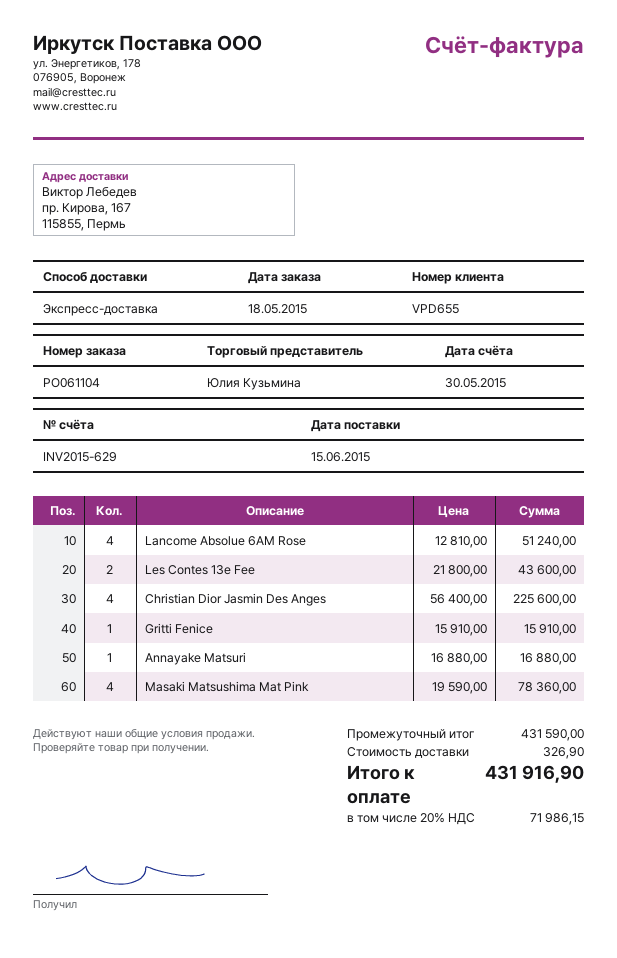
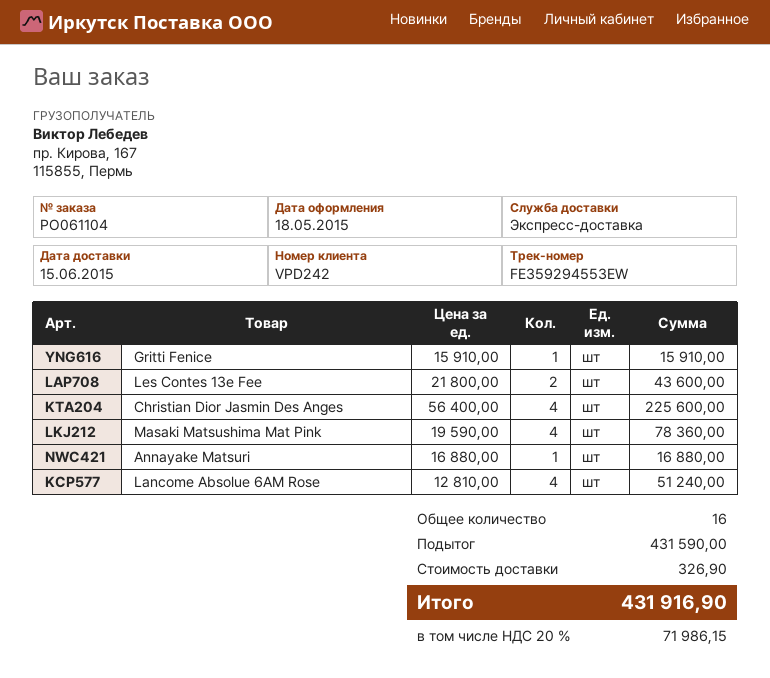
customer number: VPD655 -> VPD242

